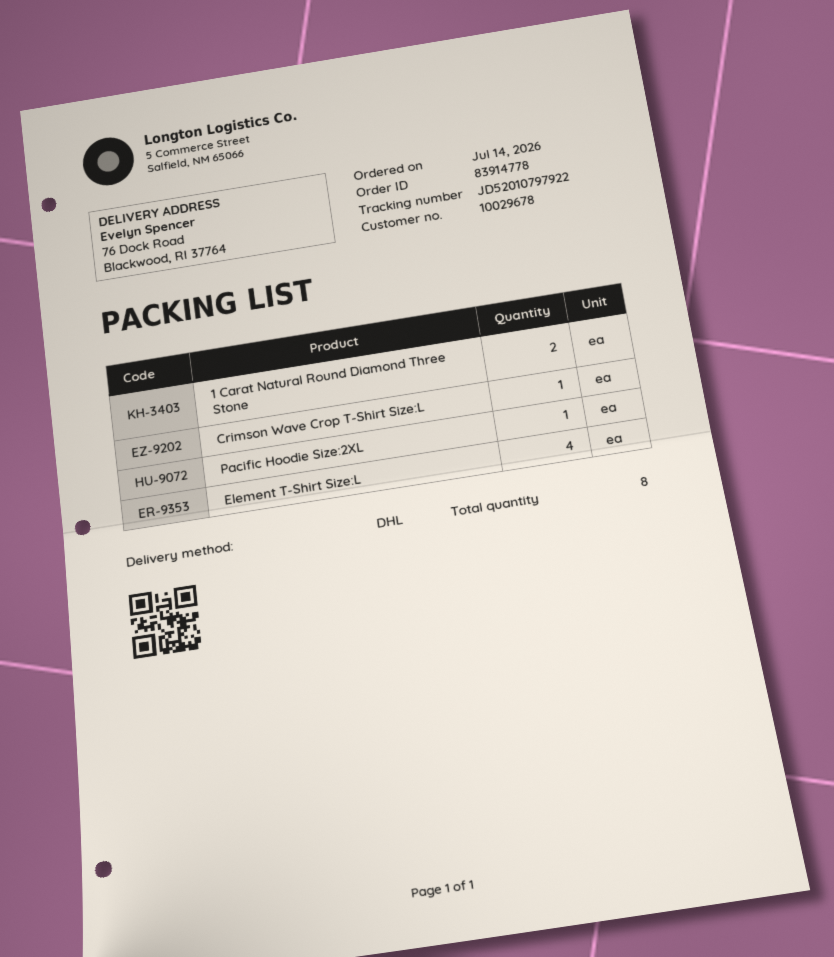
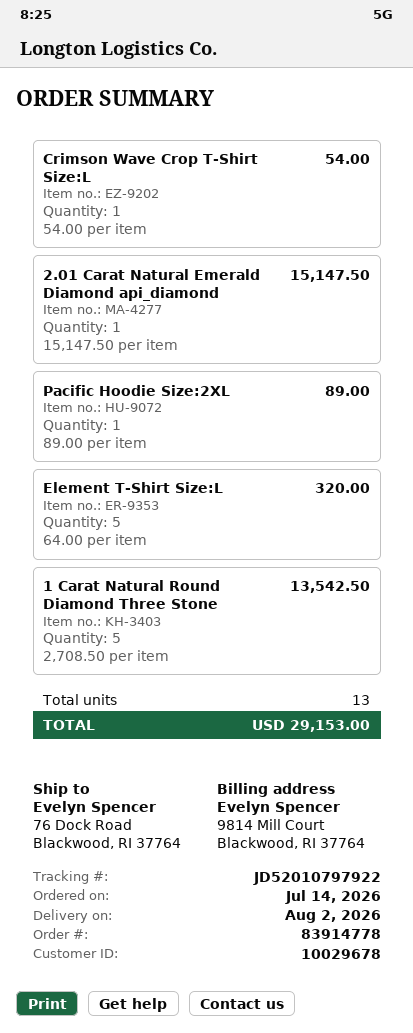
1 Carat Natural Round Diamond Three Stone: 2 -> 5
Element T-Shirt Size:L: 4 -> 5
2.01 Carat Natural Emerald Diamond api_diamond: none -> 1
total quantity: 8 -> 13

